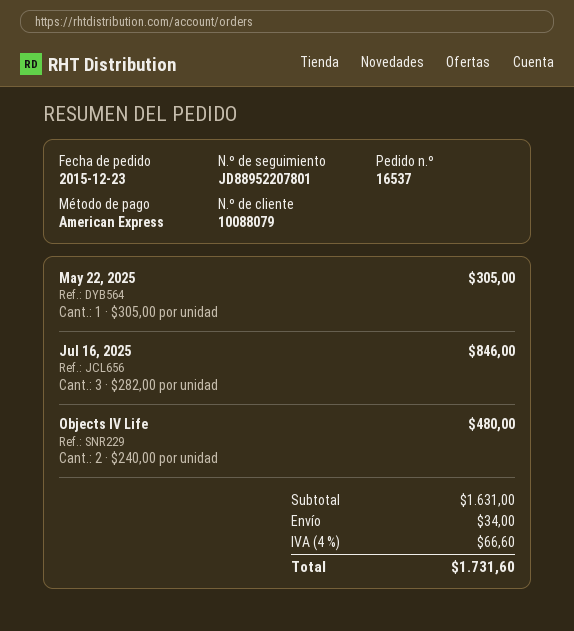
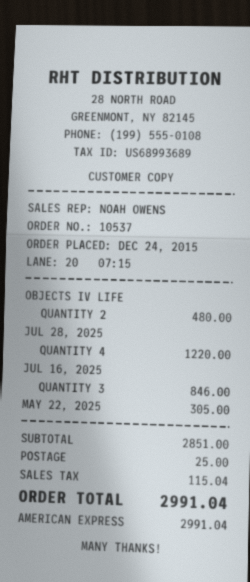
order number: 16537 -> 10537
order date: 2015-12-23 -> 2015-12-24
JUL 28, 2025: none -> 4 for 1220.00
subtotal: 1631.00 -> 2851.00
shipping: 34.00 -> 25.00
tax: 66.60 -> 115.04
total: 1731.60 -> 2991.04

